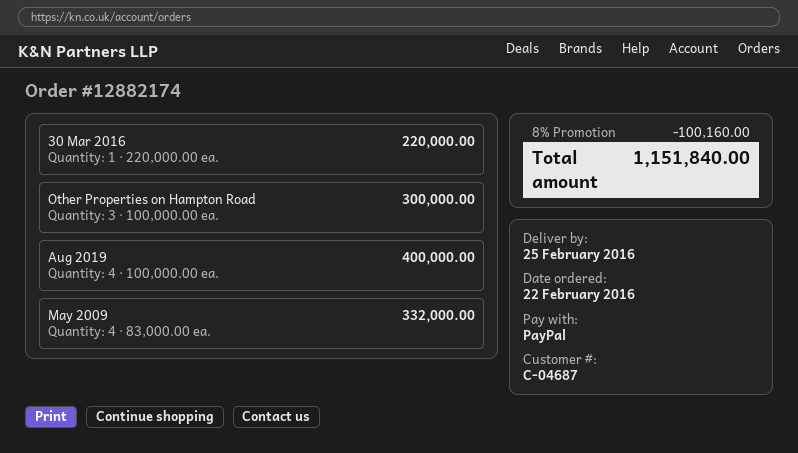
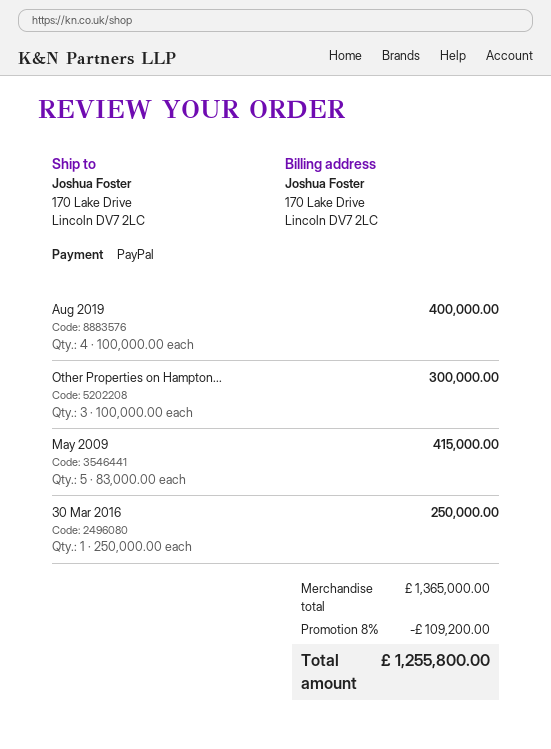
30 Mar 2016: 1 x 220000.00 = 220000.00 -> 1 x 250000.00 = 250000.00
May 2009: 4 x 83000.00 = 332000.00 -> 5 x 83000.00 = 415000.00
discount: 8% = 100160.00 -> 8% = 109200.00
total: 1151840.00 -> 1255800.00

